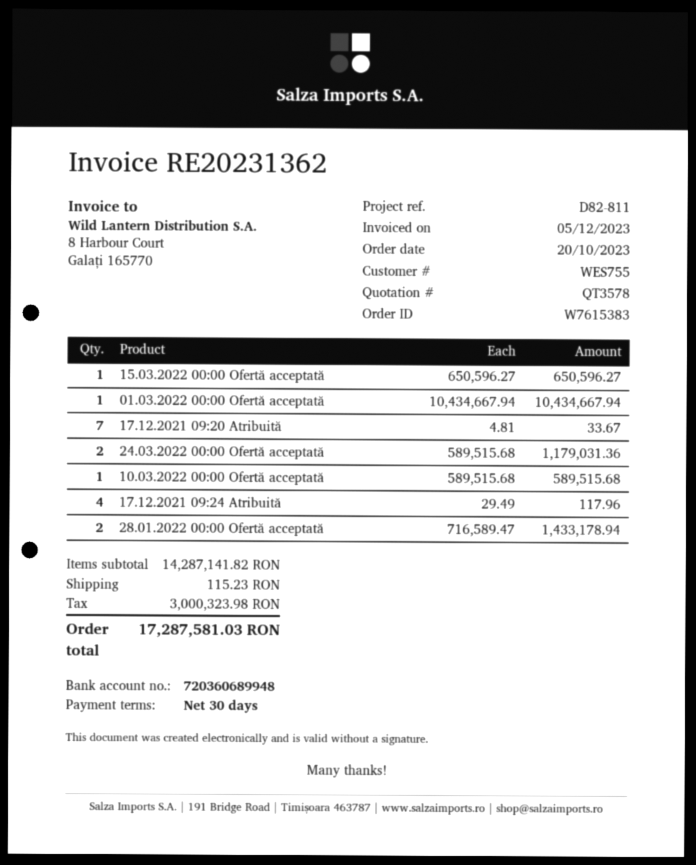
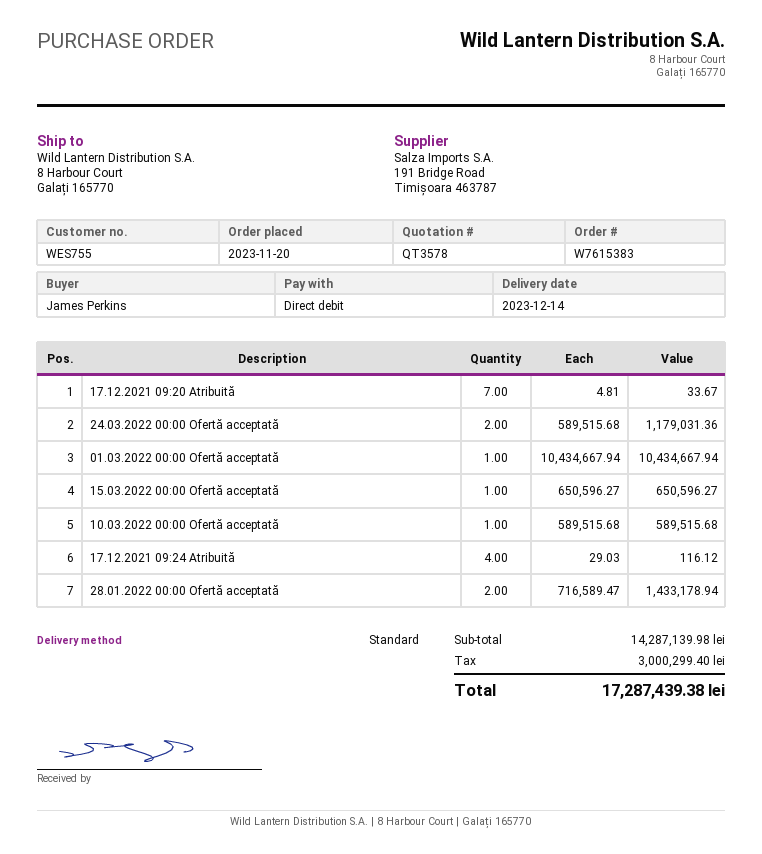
order date: 2023-10-20 -> 2023-11-20
17.12.2021 09:24 Atribuită: 4 x 29.49 = 117.96 -> 4 x 29.03 = 116.12
subtotal: 14287141.82 -> 14287139.98
shipping: 115.23 -> none
tax: 3000323.98 -> 3000299.40
total: 17287581.03 -> 17287439.38

